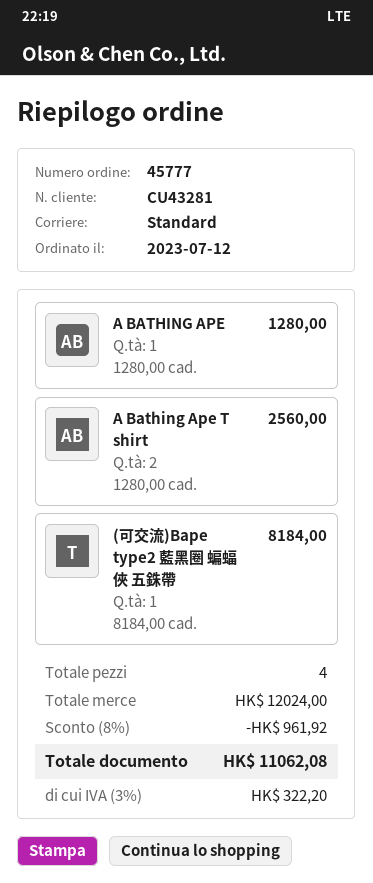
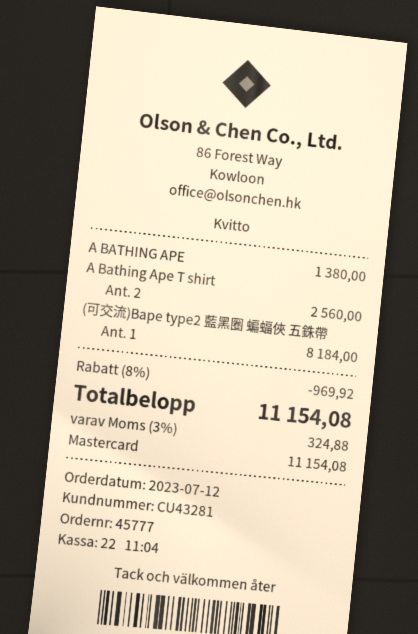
A BATHING APE: 1 for 1280.00 -> 1 for 1380.00
discount: 8% = 961.92 -> 8% = 969.92
tax: 3% = 322.20 -> 3% = 324.88
total: 11062.08 -> 11154.08

